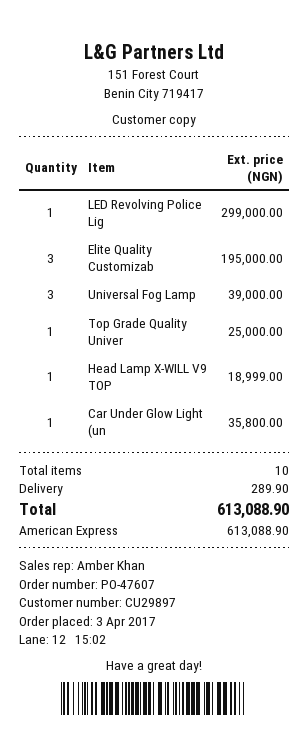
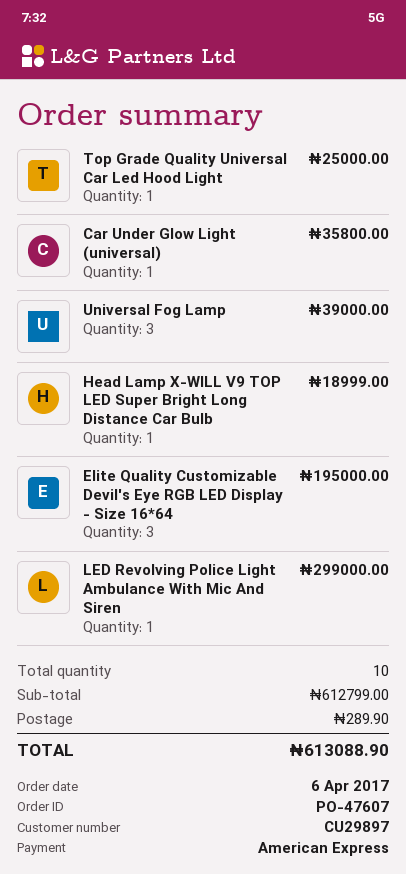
order date: 2017-04-03 -> 2017-04-06

